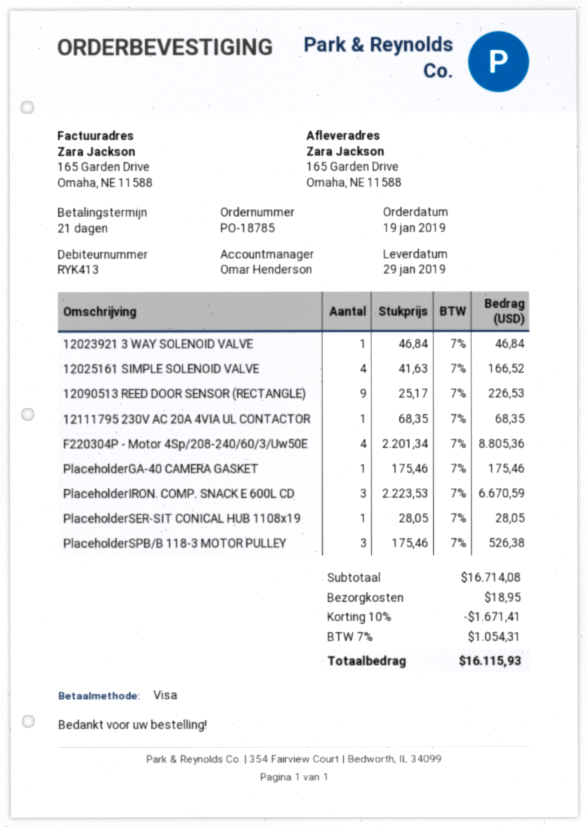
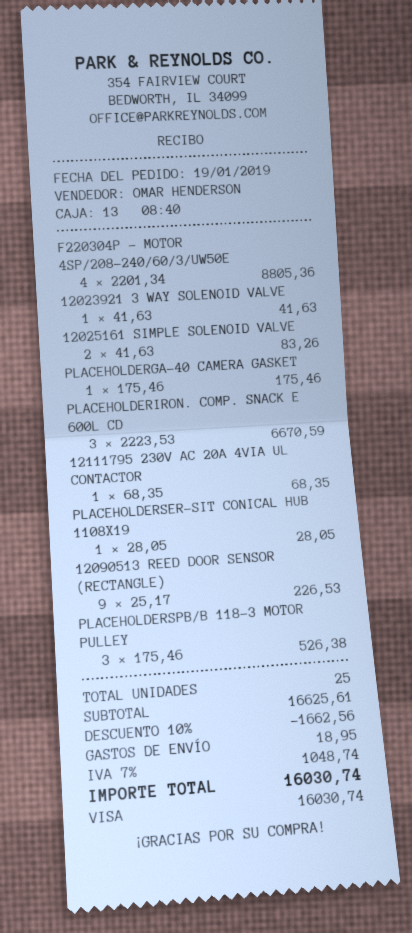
12023921 3 WAY SOLENOID VALVE: 1 x 46.84 = 46.84 -> 1 x 41.63 = 41.63
12025161 SIMPLE SOLENOID VALVE: 4 x 41.63 = 166.52 -> 2 x 41.63 = 83.26
subtotal: 16714.08 -> 16625.61
discount: 10% = 1671.41 -> 10% = 1662.56
tax: 7% = 1054.31 -> 7% = 1048.74
total: 16115.93 -> 16030.74

